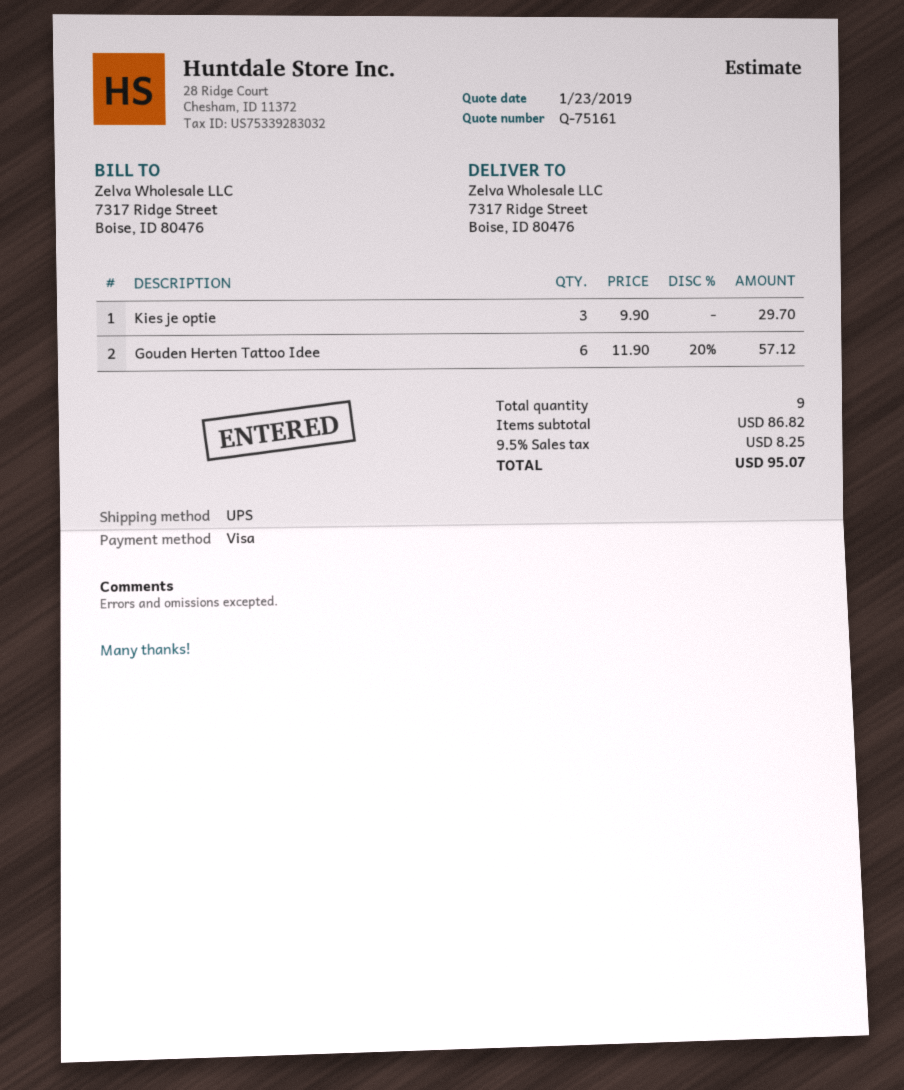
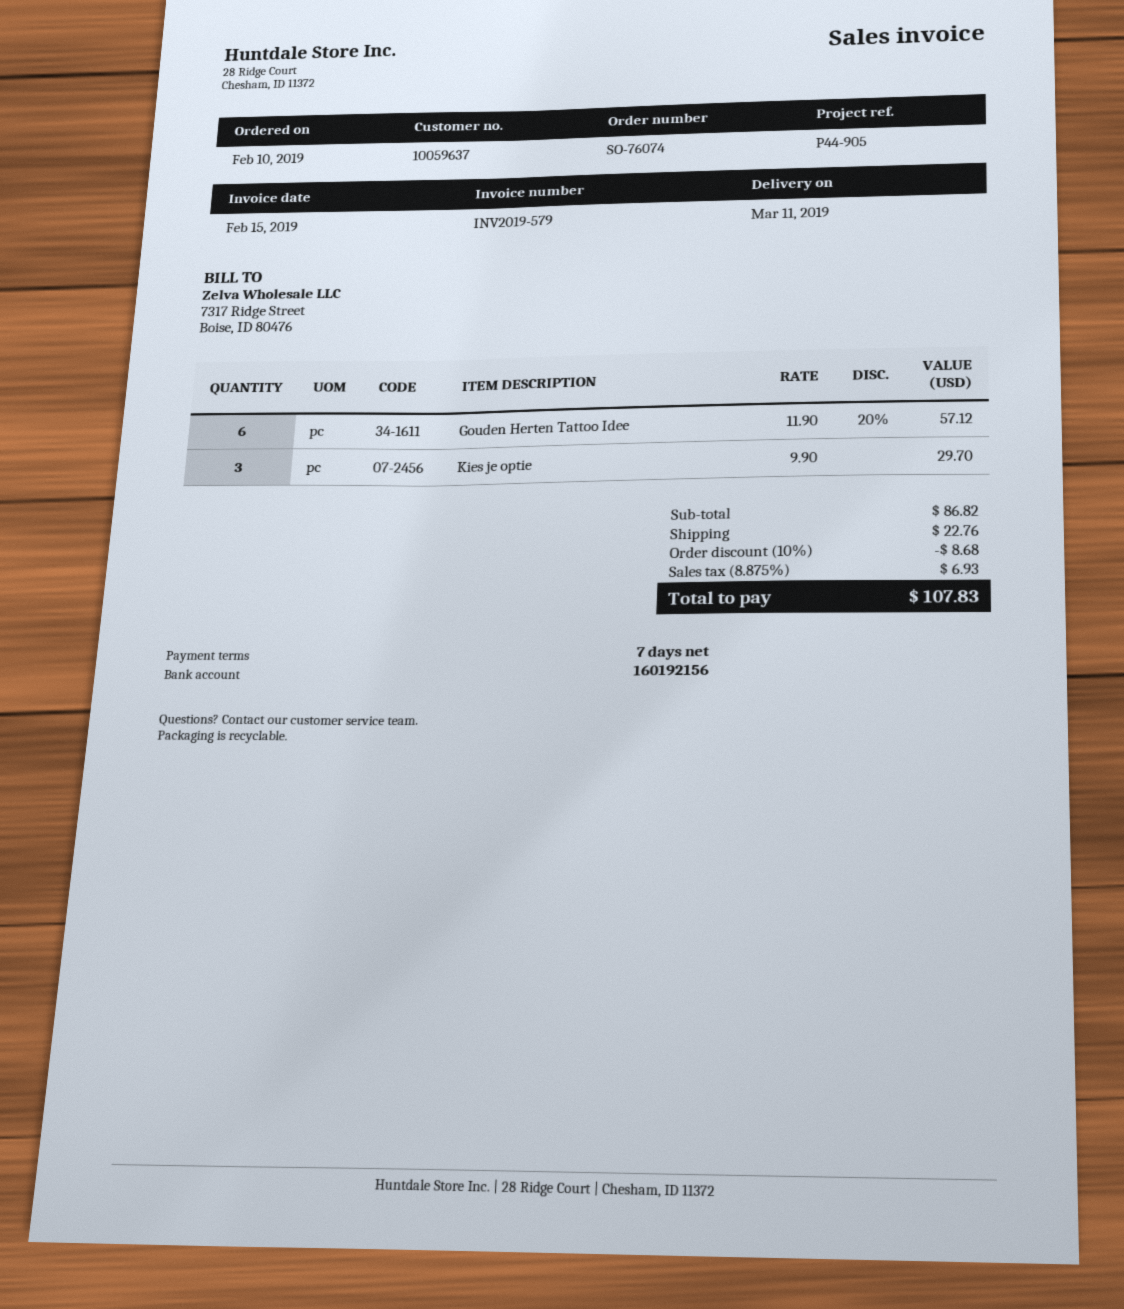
discount: none -> 10% = 8.68
shipping: none -> 22.76
tax: 9.5% = 8.25 -> 8.875% = 6.93
total: 95.07 -> 107.83

